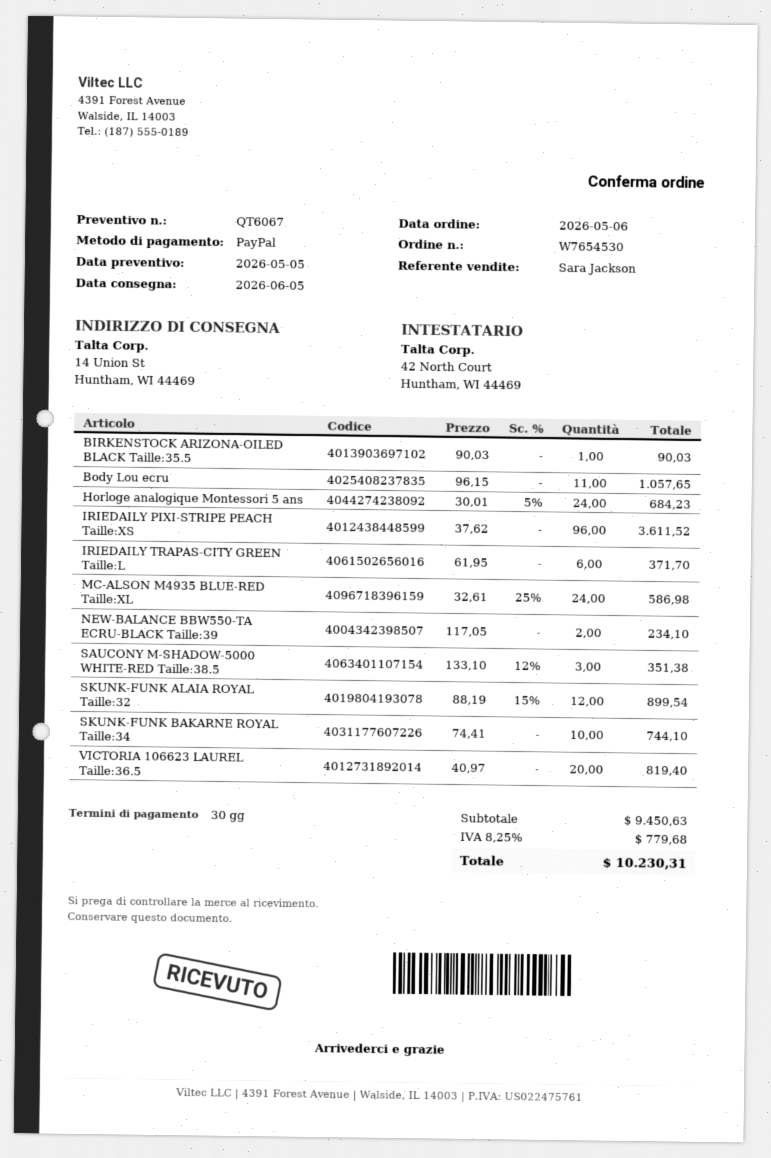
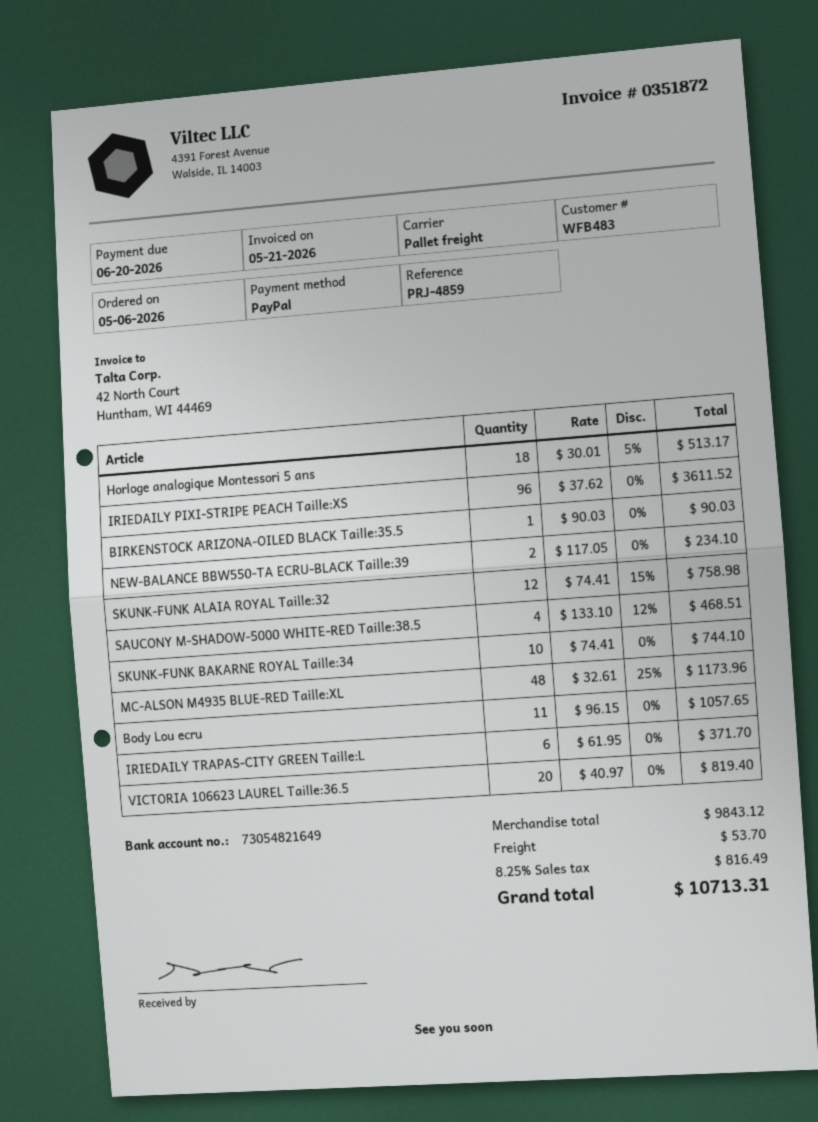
Horloge analogique Montessori 5 ans: 24 x 30.01 - 5% = 684.23 -> 18 x 30.01 - 5% = 513.17
MC-ALSON M4935 BLUE-RED Taille:XL: 24 x 32.61 - 25% = 586.98 -> 48 x 32.61 - 25% = 1173.96
SAUCONY M-SHADOW-5000 WHITE-RED Taille:38.5: 3 x 133.10 - 12% = 351.38 -> 4 x 133.10 - 12% = 468.51
SKUNK-FUNK ALAIA ROYAL Taille:32: 12 x 88.19 - 15% = 899.54 -> 12 x 74.41 - 15% = 758.98
subtotal: 9450.63 -> 9843.12
shipping: none -> 53.70
tax: 8.25% = 779.68 -> 8.25% = 816.49
total: 10230.31 -> 10713.31

